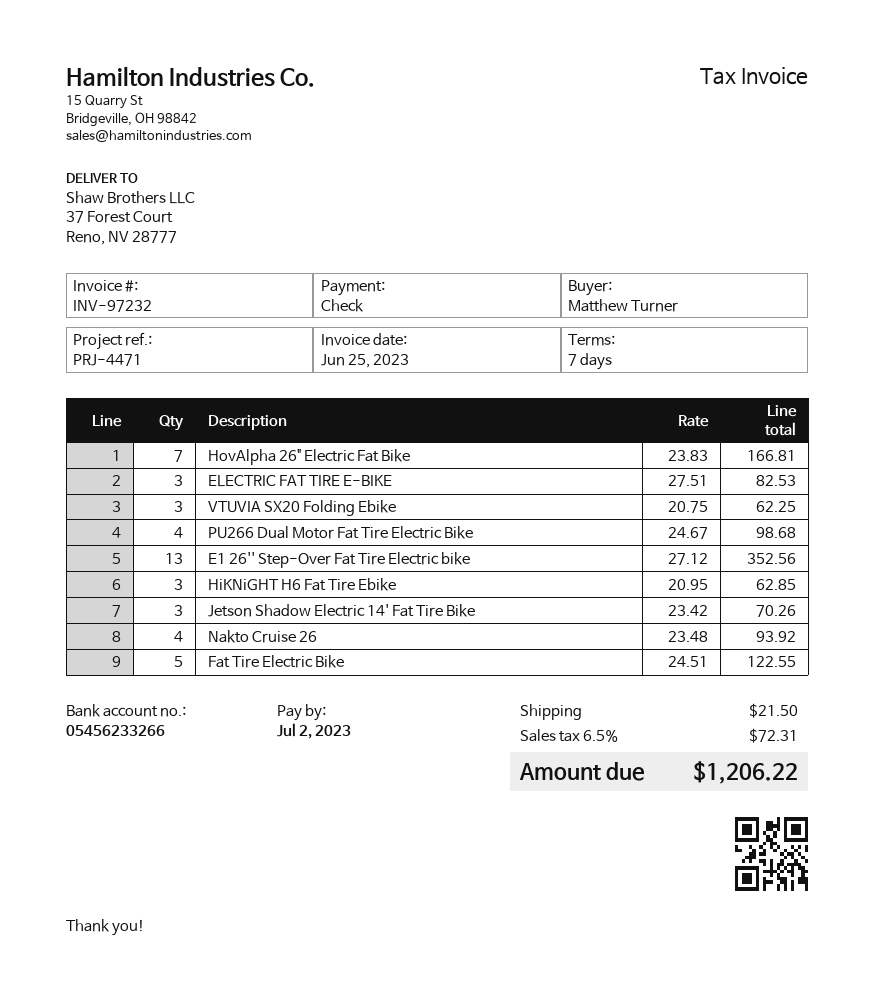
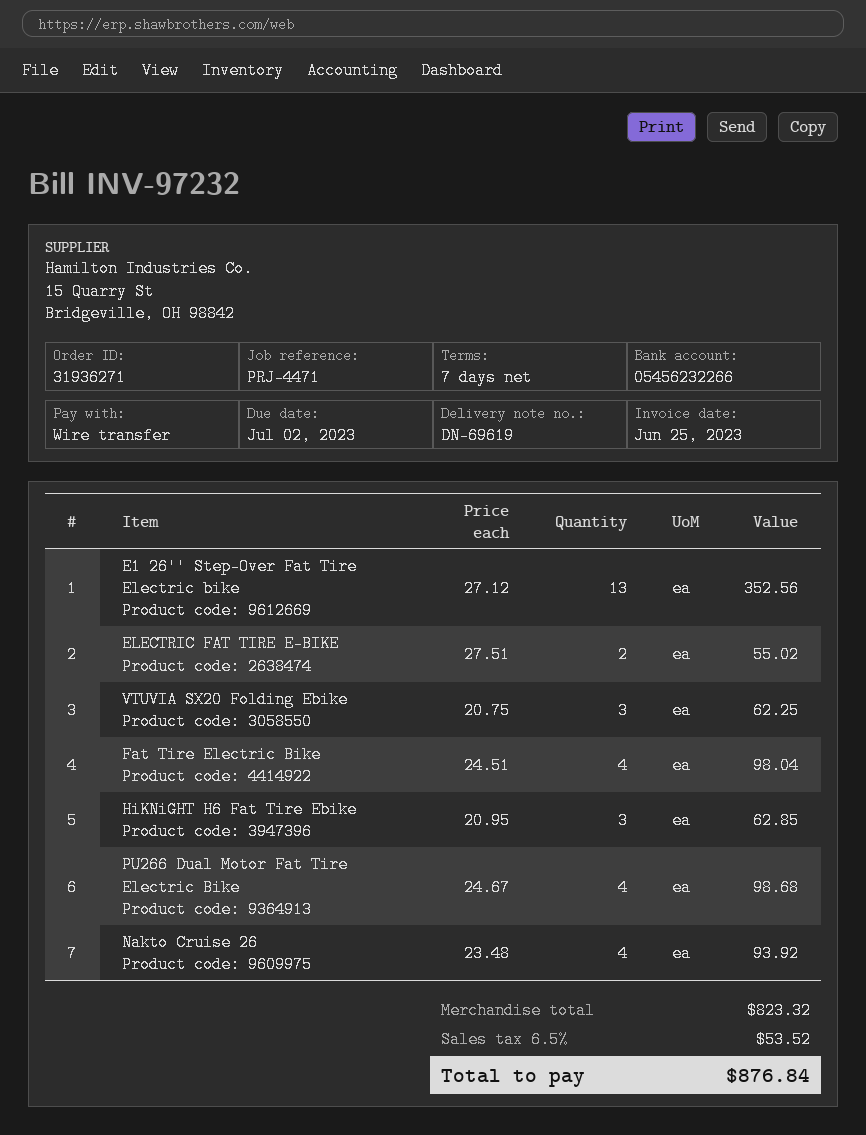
payment method: cheque -> bank transfer
bank account: 05456233266 -> 05456232266
HovAlpha 26" Electric Fat Bike: 7 x 23.83 = 166.81 -> none
ELECTRIC FAT TIRE E-BIKE: 3 x 27.51 = 82.53 -> 2 x 27.51 = 55.02
Jetson Shadow Electric 14' Fat Tire Bike: 3 x 23.42 = 70.26 -> none
Fat Tire Electric Bike: 5 x 24.51 = 122.55 -> 4 x 24.51 = 98.04
shipping: 21.50 -> none
tax: 6.5% = 72.31 -> 6.5% = 53.52
total: 1206.22 -> 876.84

